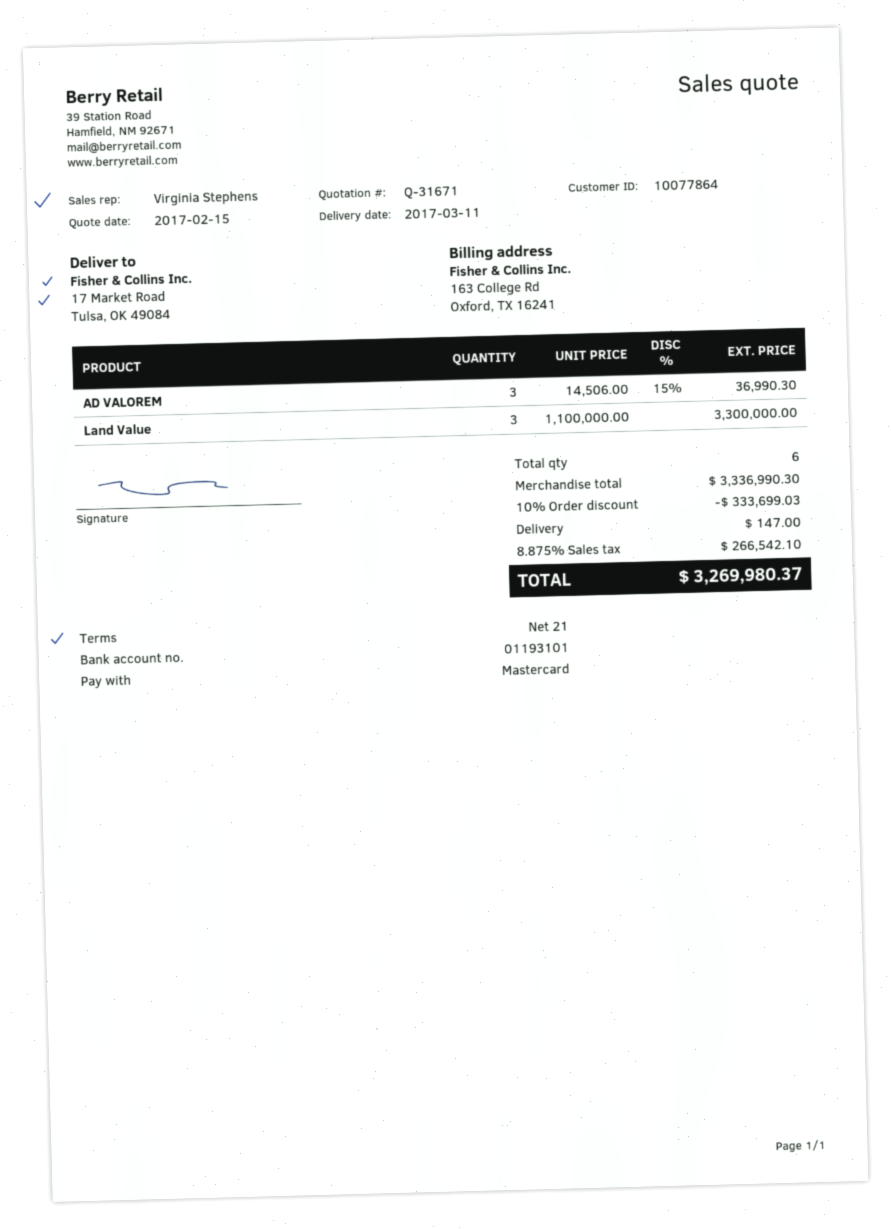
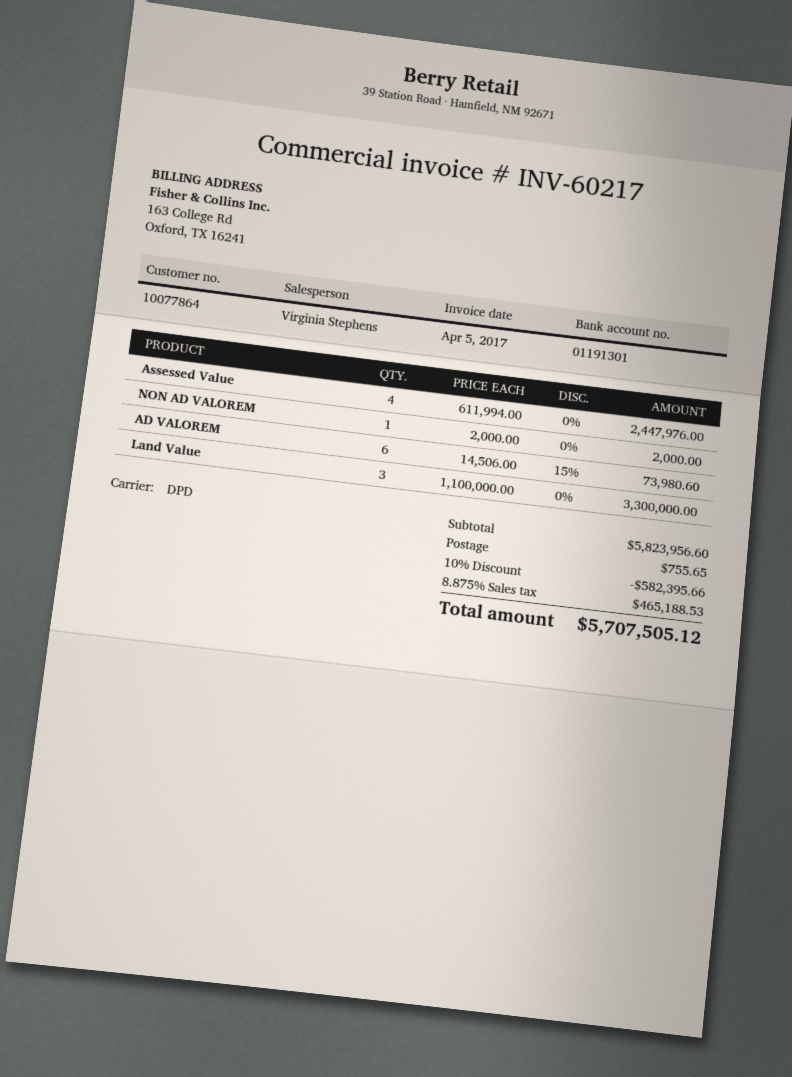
bank account: 01193101 -> 01191301
AD VALOREM: 3 x 14506.00 - 15% = 36990.30 -> 6 x 14506.00 - 15% = 73980.60
Assessed Value: none -> 4 x 611994.00 = 2447976.00
NON AD VALOREM: none -> 1 x 2000.00 = 2000.00
subtotal: 3336990.30 -> 5823956.60
discount: 10% = 333699.03 -> 10% = 582395.66
shipping: 147.00 -> 755.65
tax: 8.875% = 266542.10 -> 8.875% = 465188.53
total: 3269980.37 -> 5707505.12

